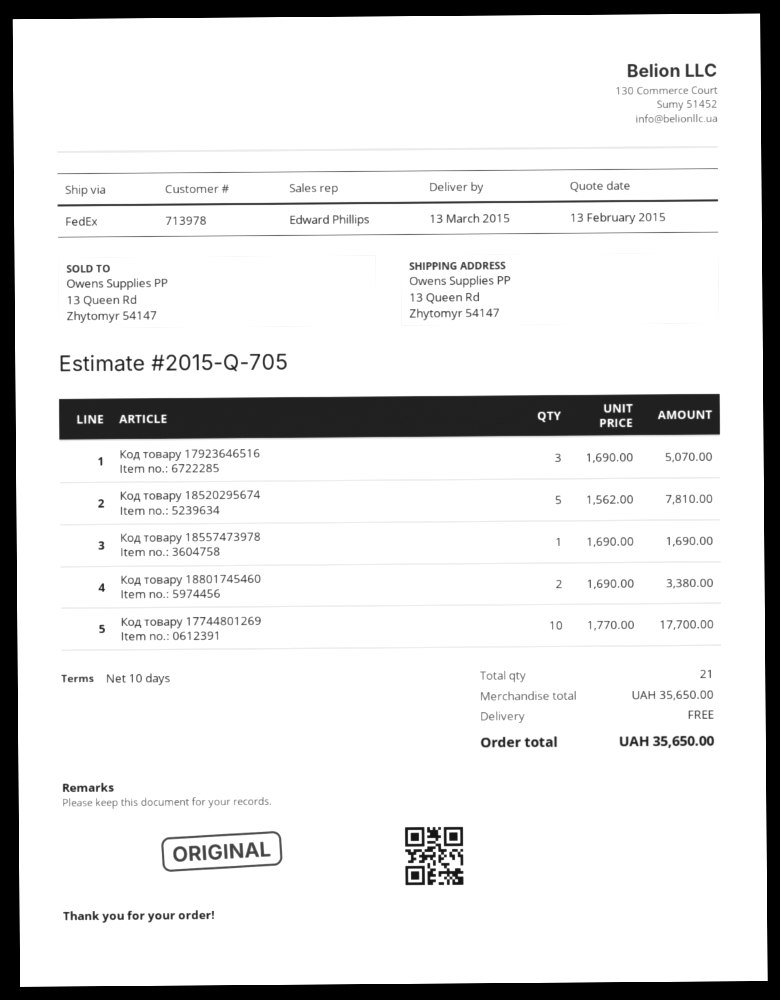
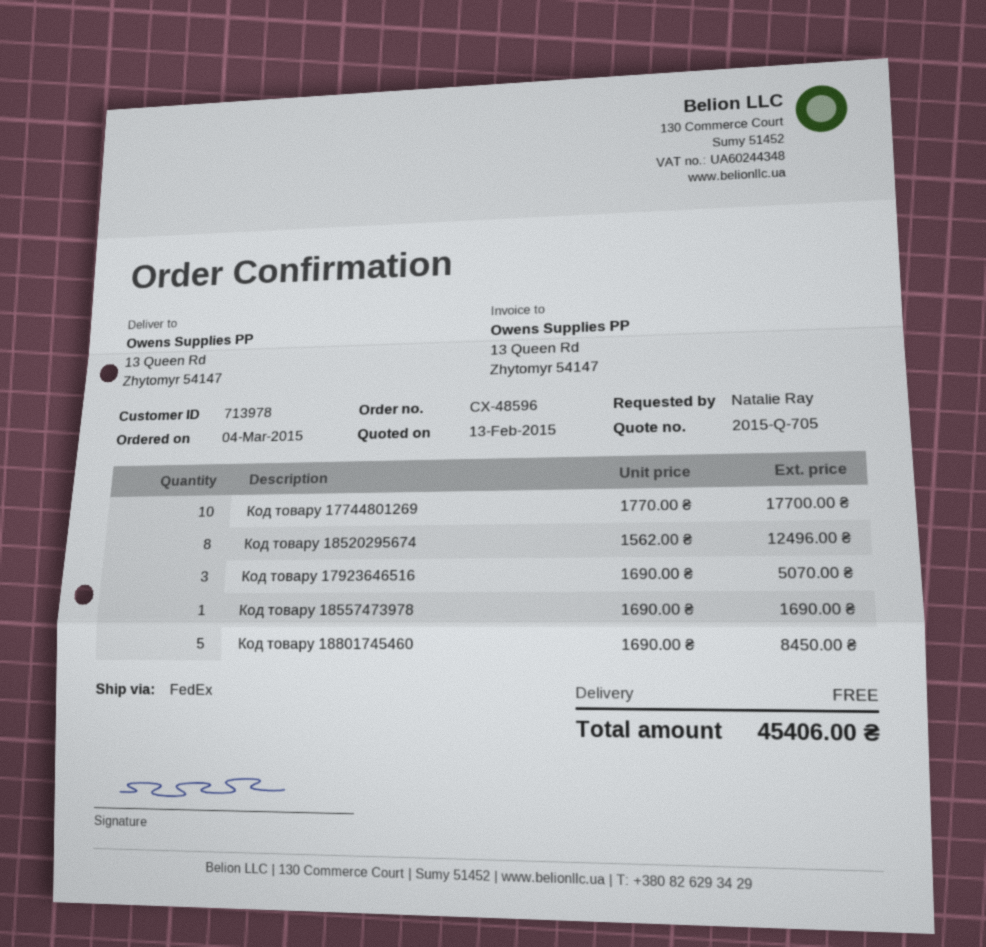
Код товару 18520295674: 5 x 1562.00 = 7810.00 -> 8 x 1562.00 = 12496.00
Код товару 18801745460: 2 x 1690.00 = 3380.00 -> 5 x 1690.00 = 8450.00
total: 35650.00 -> 45406.00

